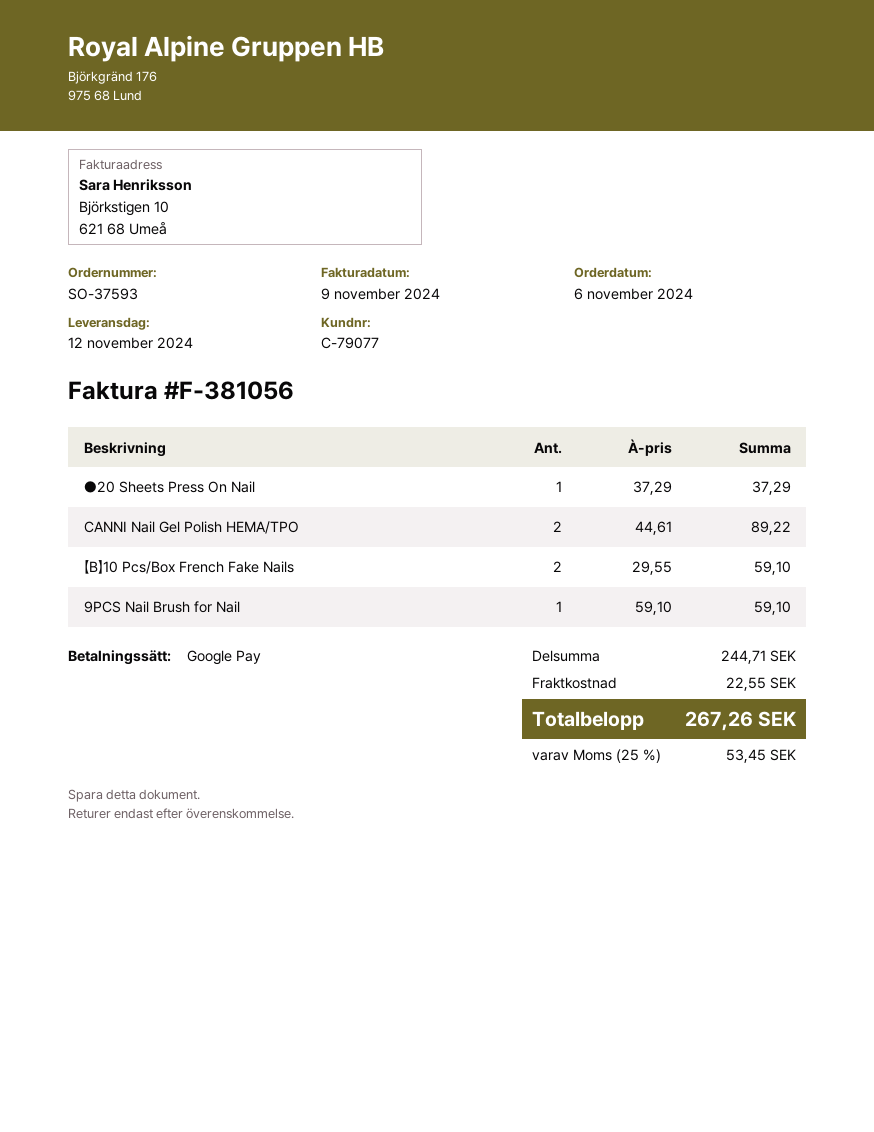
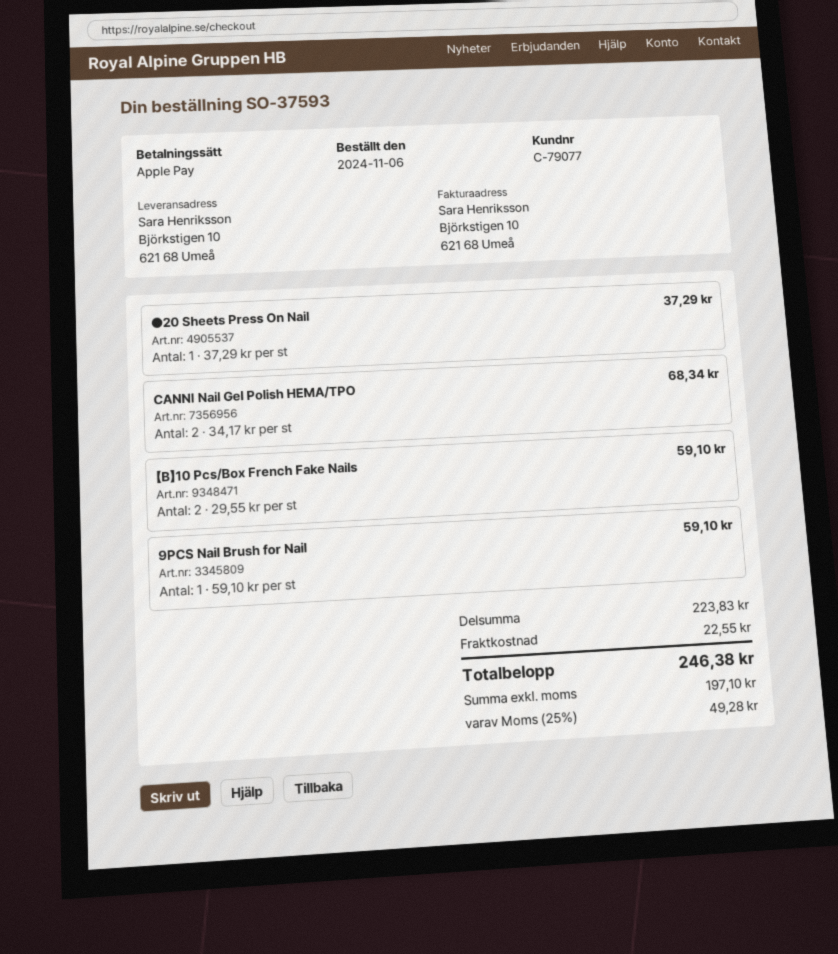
payment method: Google Pay -> Apple Pay
CANNI Nail Gel Polish HEMA/TPO: 2 x 44.61 = 89.22 -> 2 x 34.17 = 68.34
subtotal: 244.71 -> 223.83
tax: 25% = 53.45 -> 25% = 49.28
total: 267.26 -> 246.38

